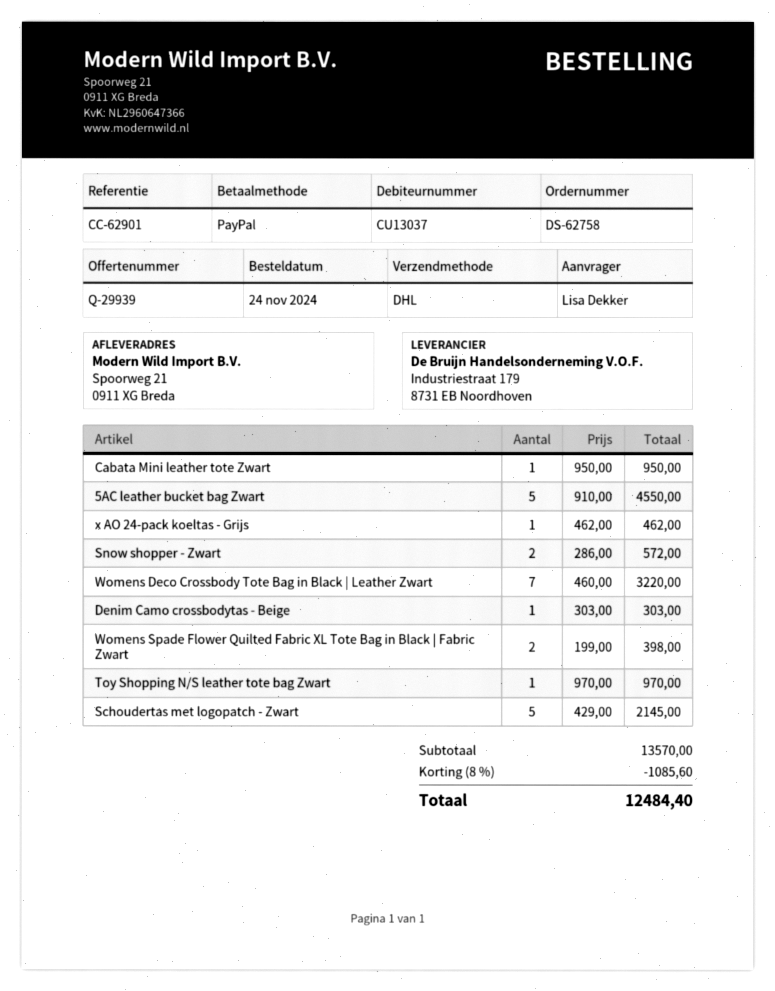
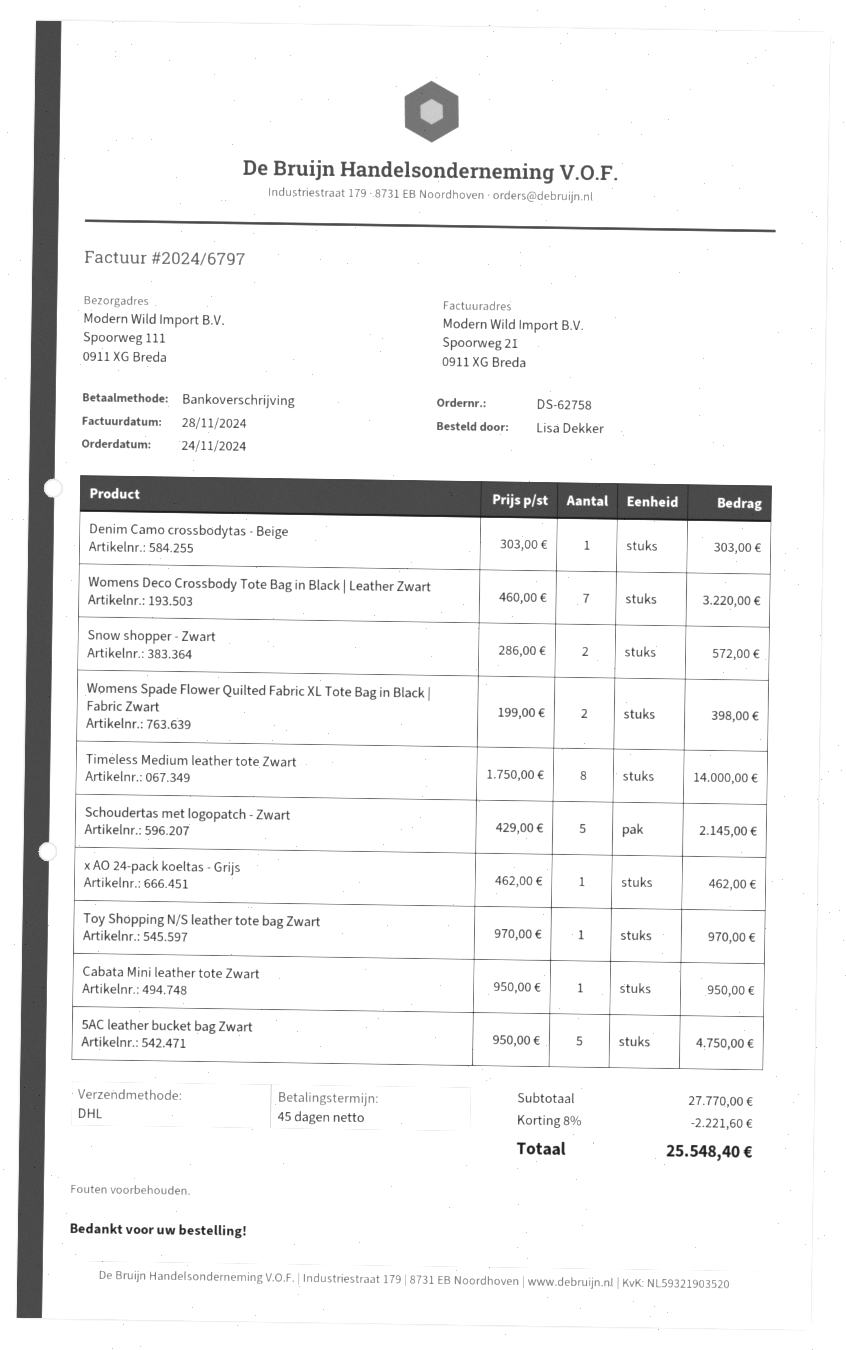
payment method: PayPal -> bank transfer
ship to: Spoorweg 21, 0911 XG Breda -> Spoorweg 111, 0911 XG Breda
5AC leather bucket bag Zwart: 5 x 910.00 = 4550.00 -> 5 x 950.00 = 4750.00
Timeless Medium leather tote Zwart: none -> 8 x 1750.00 = 14000.00
subtotal: 13570.00 -> 27770.00
discount: 8% = 1085.60 -> 8% = 2221.60
total: 12484.40 -> 25548.40

